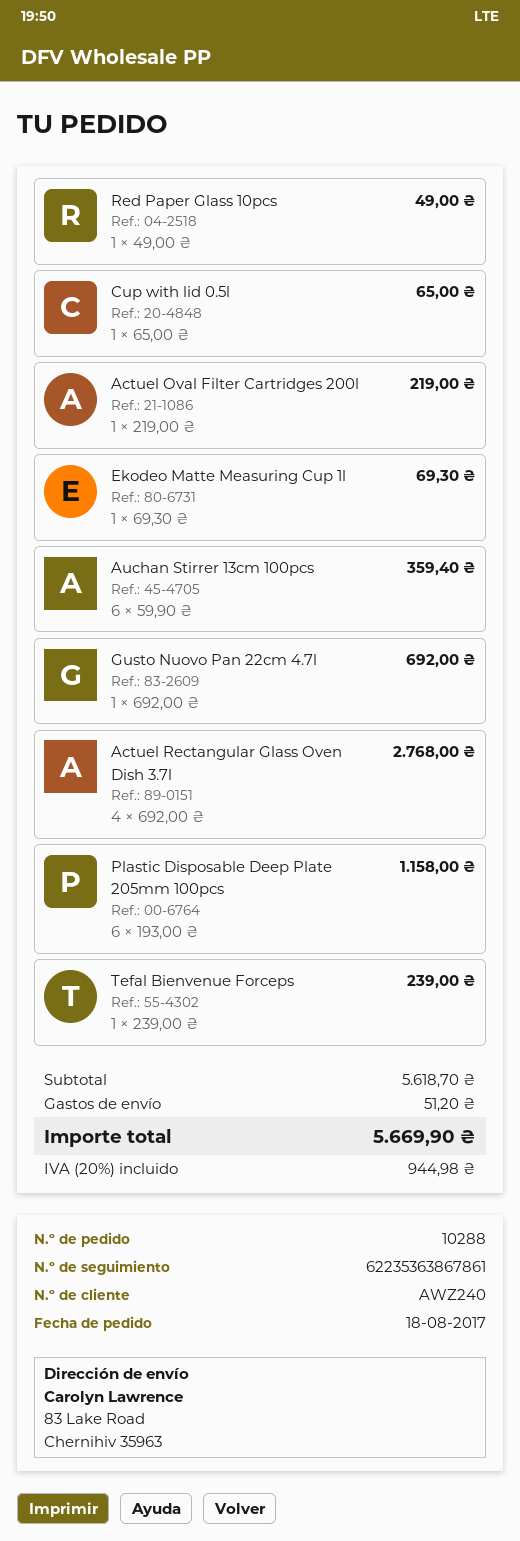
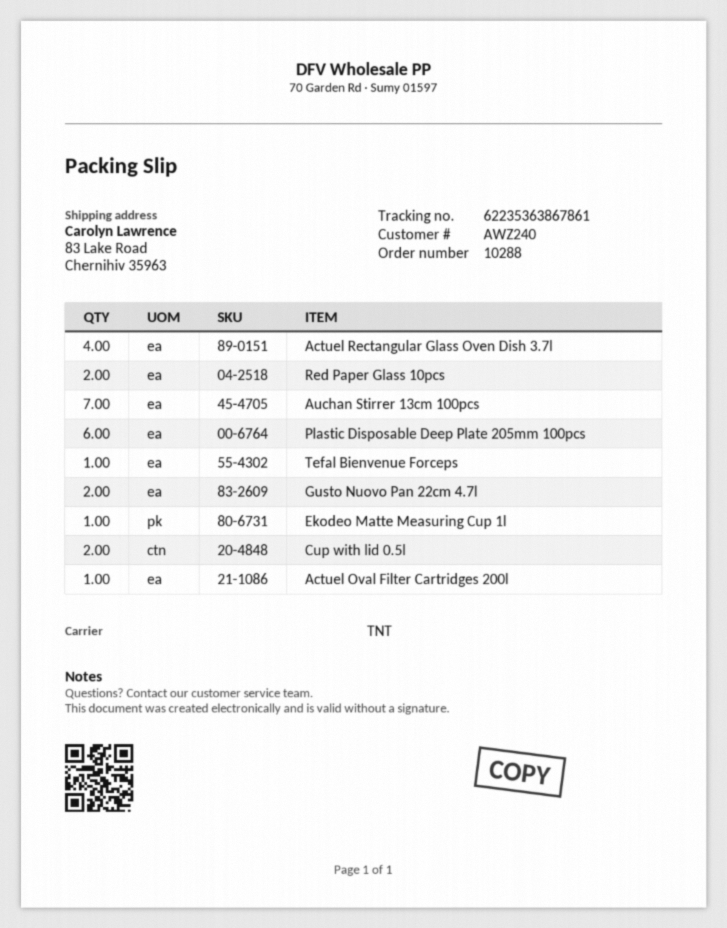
Red Paper Glass 10pcs: 1 -> 2
Cup with lid 0.5l: 1 -> 2
Auchan Stirrer 13cm 100pcs: 6 -> 7
Gusto Nuovo Pan 22cm 4.7l: 1 -> 2

